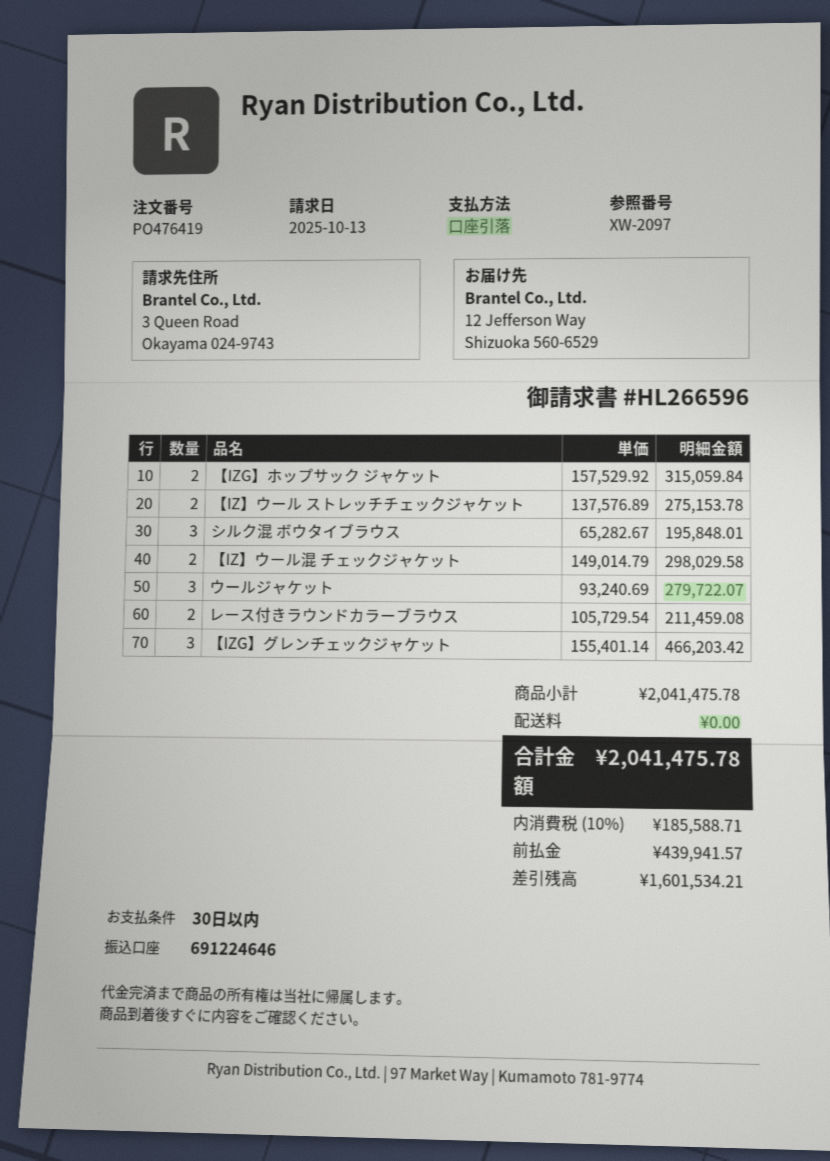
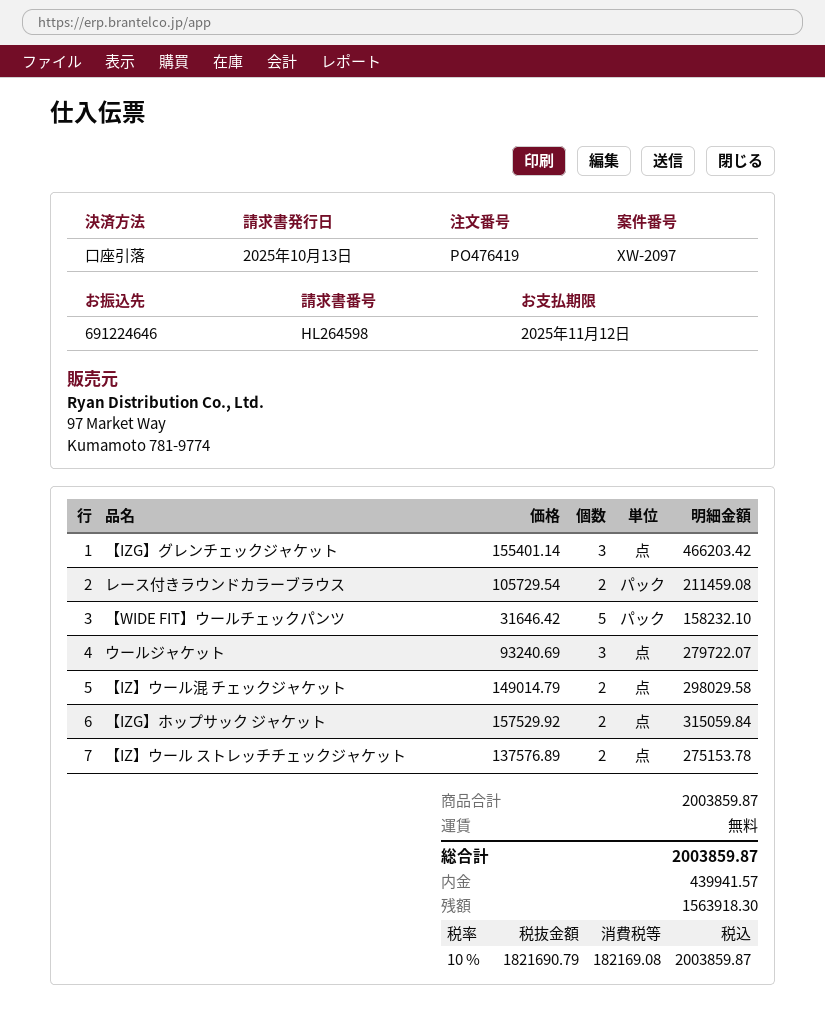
invoice number: HL266596 -> HL264598
シルク混 ボウタイブラウス: 3 x 65282.67 = 195848.01 -> none
【WIDE FIT】ウールチェックパンツ: none -> 5 x 31646.42 = 158232.10
subtotal: 2041475.78 -> 2003859.87
tax: 10% = 185588.71 -> 10% = 182169.08
total: 2041475.78 -> 2003859.87
balance: 1601534.21 -> 1563918.30

